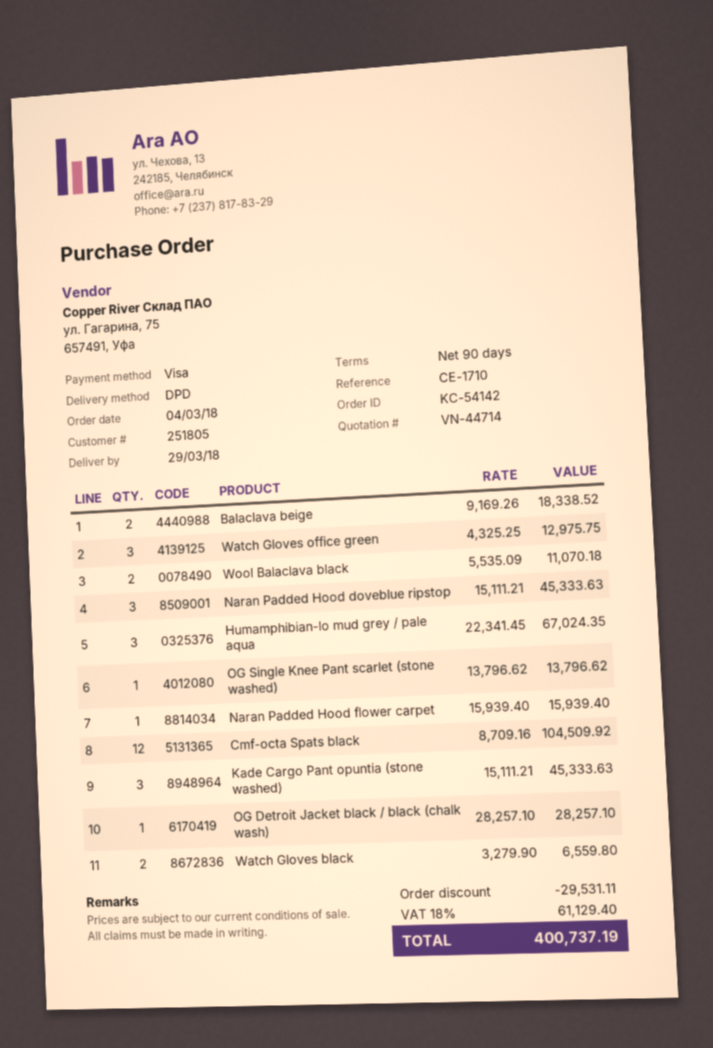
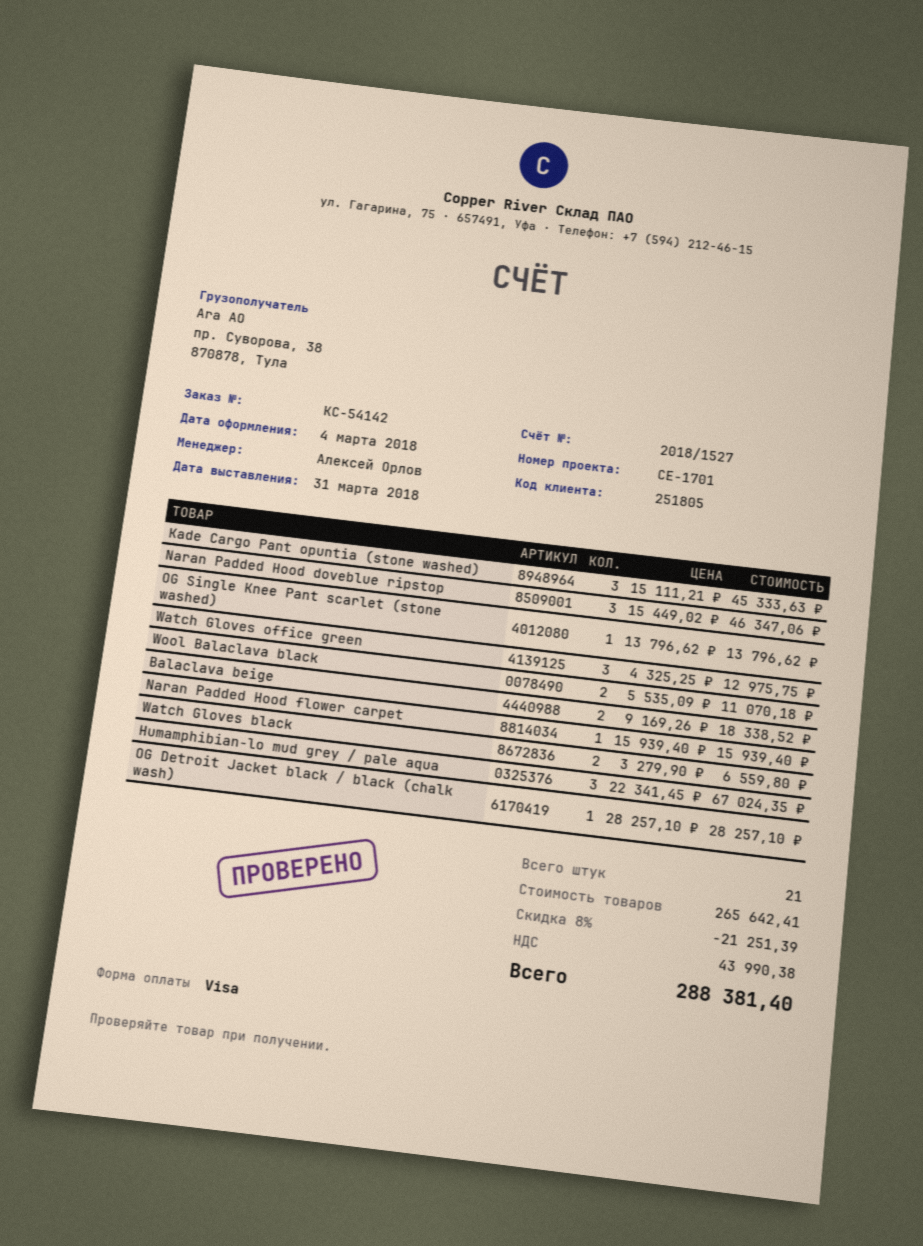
reference: CE-1710 -> CE-1701
Naran Padded Hood doveblue ripstop: 3 x 15111.21 = 45333.63 -> 3 x 15449.02 = 46347.06
Cmf-octa Spats black: 12 x 8709.16 = 104509.92 -> none
discount: 29531.11 -> 21251.39
tax: 61129.40 -> 43990.38
total: 400737.19 -> 288381.40

